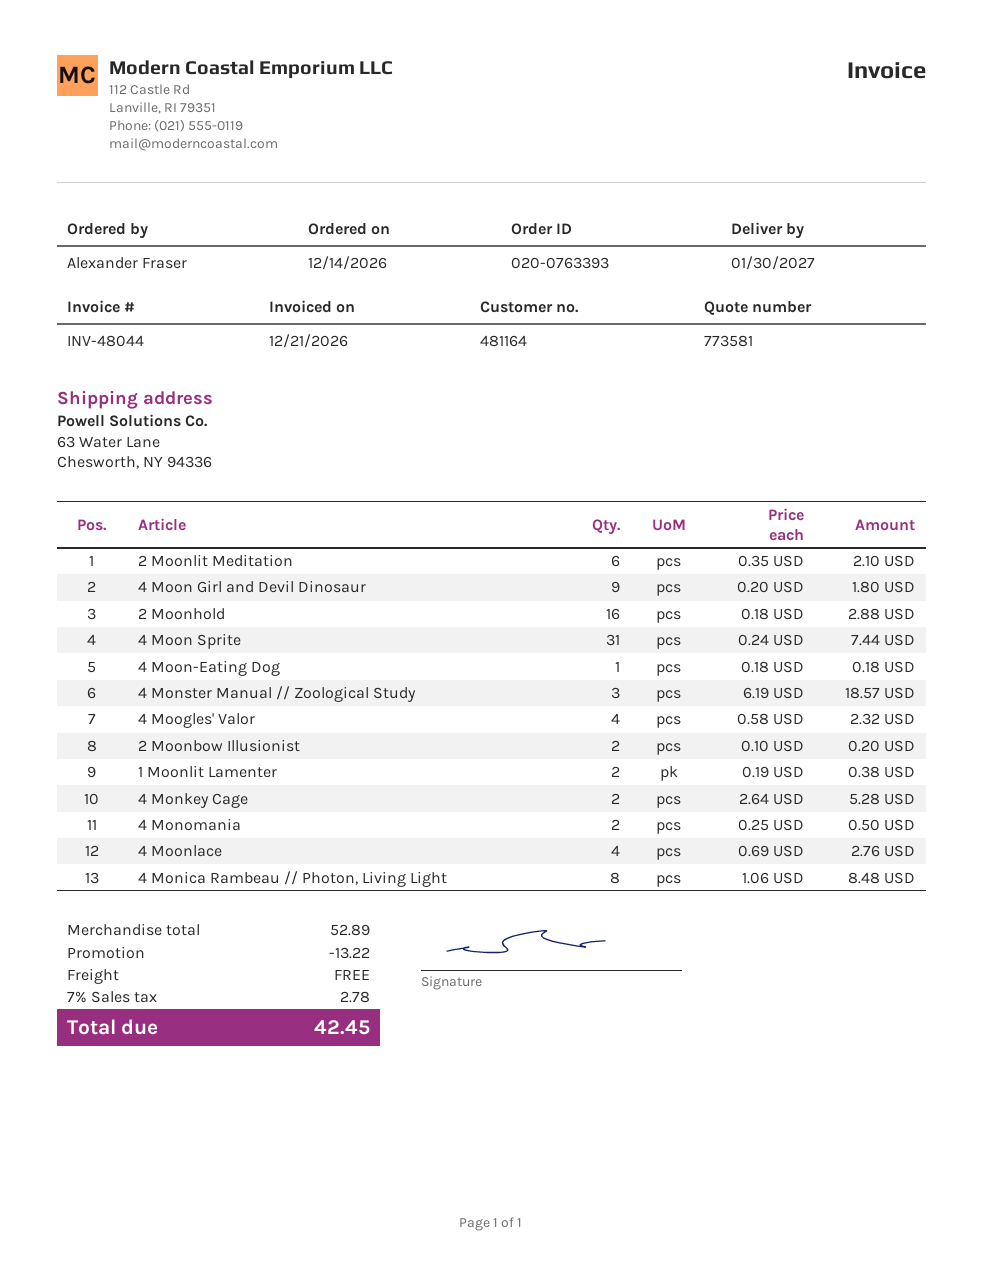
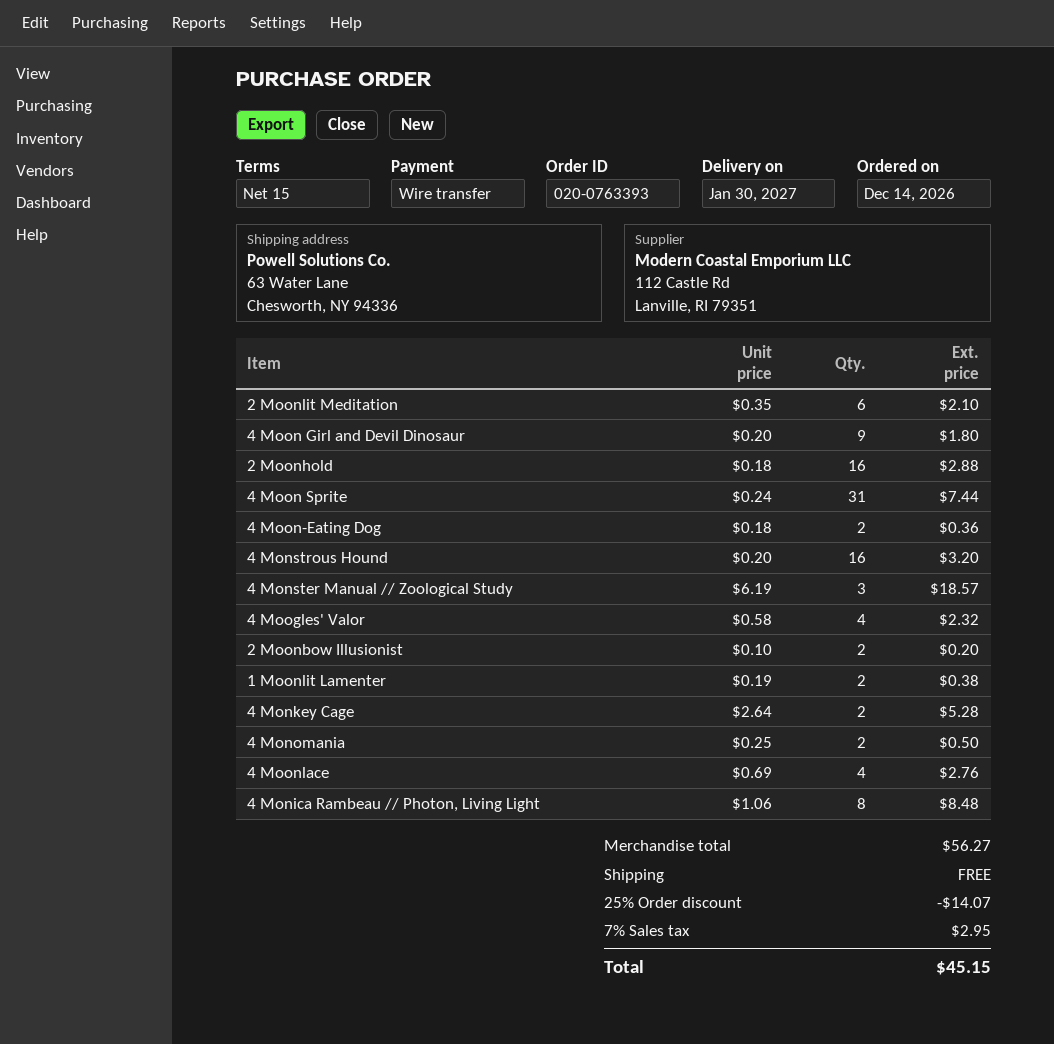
4 Moon-Eating Dog: 1 x 0.18 = 0.18 -> 2 x 0.18 = 0.36
4 Monstrous Hound: none -> 16 x 0.20 = 3.20
subtotal: 52.89 -> 56.27
discount: 13.22 -> 14.07
tax: 7% = 2.78 -> 7% = 2.95
total: 42.45 -> 45.15

